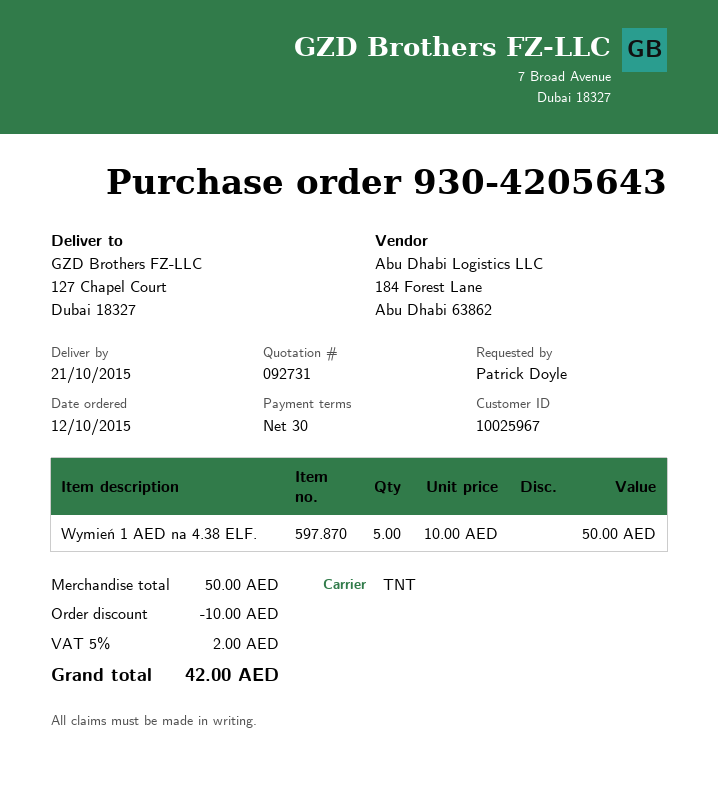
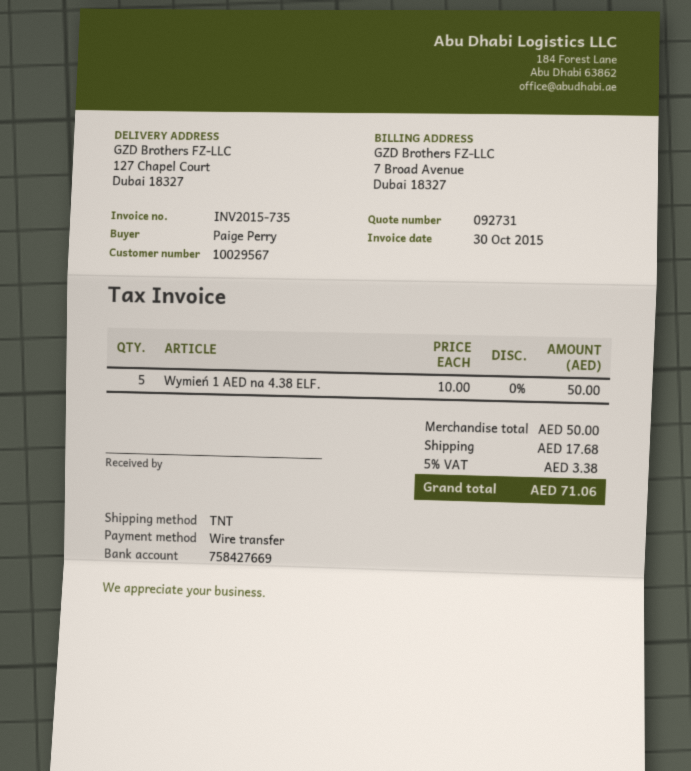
customer number: 10025967 -> 10029567
ordered by: Patrick Doyle -> Paige Perry
discount: 10.00 -> none
shipping: none -> 17.68
tax: 5% = 2.00 -> 5% = 3.38
total: 42.00 -> 71.06

